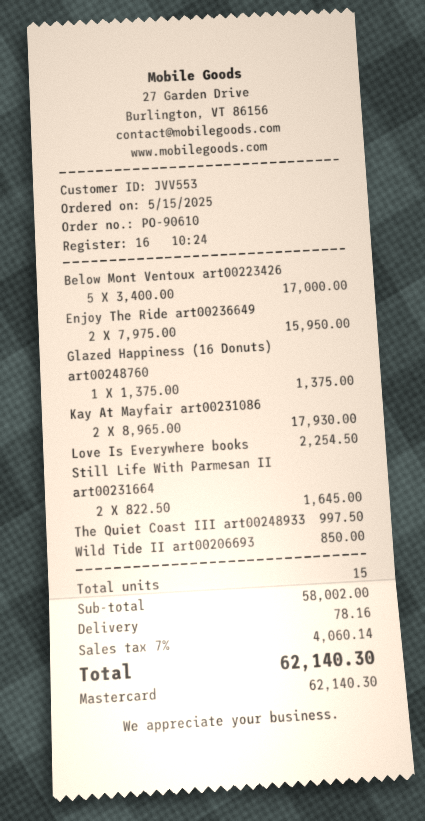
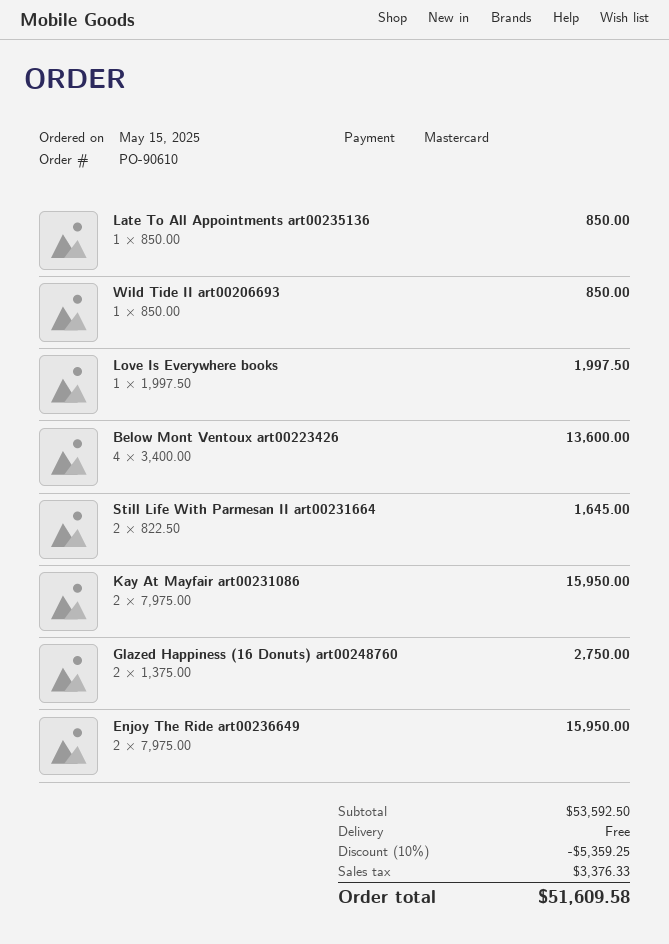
Below Mont Ventoux art00223426: 5 x 3400.00 = 17000.00 -> 4 x 3400.00 = 13600.00
Glazed Happiness (16 Donuts) art00248760: 1 x 1375.00 = 1375.00 -> 2 x 1375.00 = 2750.00
Kay At Mayfair art00231086: 2 x 8965.00 = 17930.00 -> 2 x 7975.00 = 15950.00
Love Is Everywhere books: 1 x 2254.50 = 2254.50 -> 1 x 1997.50 = 1997.50
The Quiet Coast III art00248933: 1 x 997.50 = 997.50 -> none
Late To All Appointments art00235136: none -> 1 x 850.00 = 850.00
subtotal: 58002.00 -> 53592.50
discount: none -> 10% = 5359.25
shipping: 78.16 -> 0.00
tax: 4060.14 -> 3376.33
total: 62140.30 -> 51609.58

